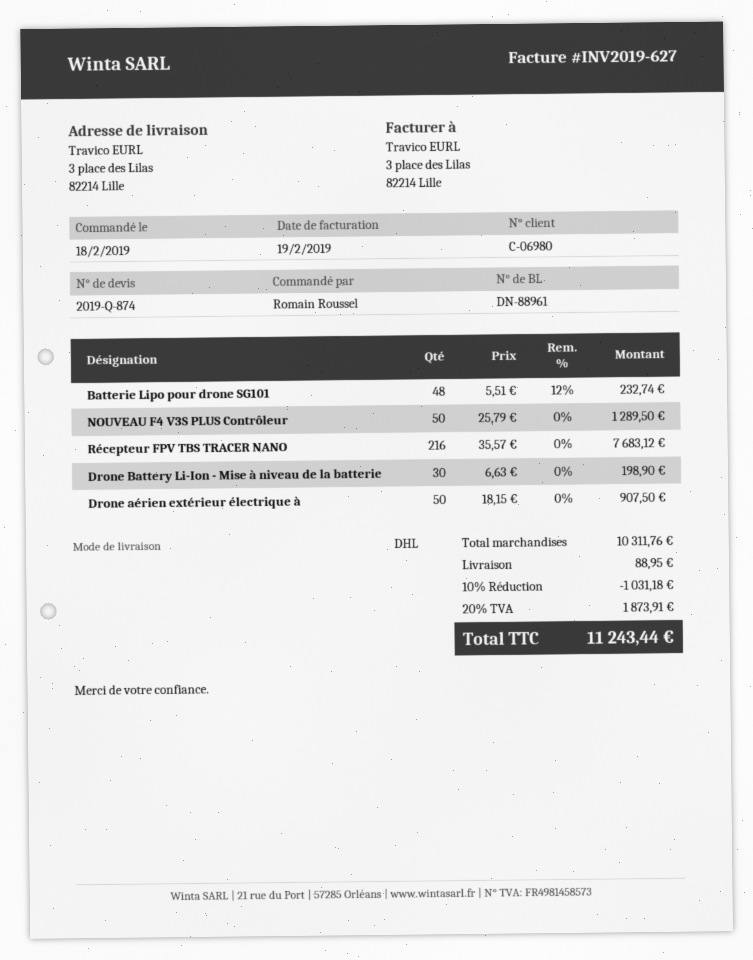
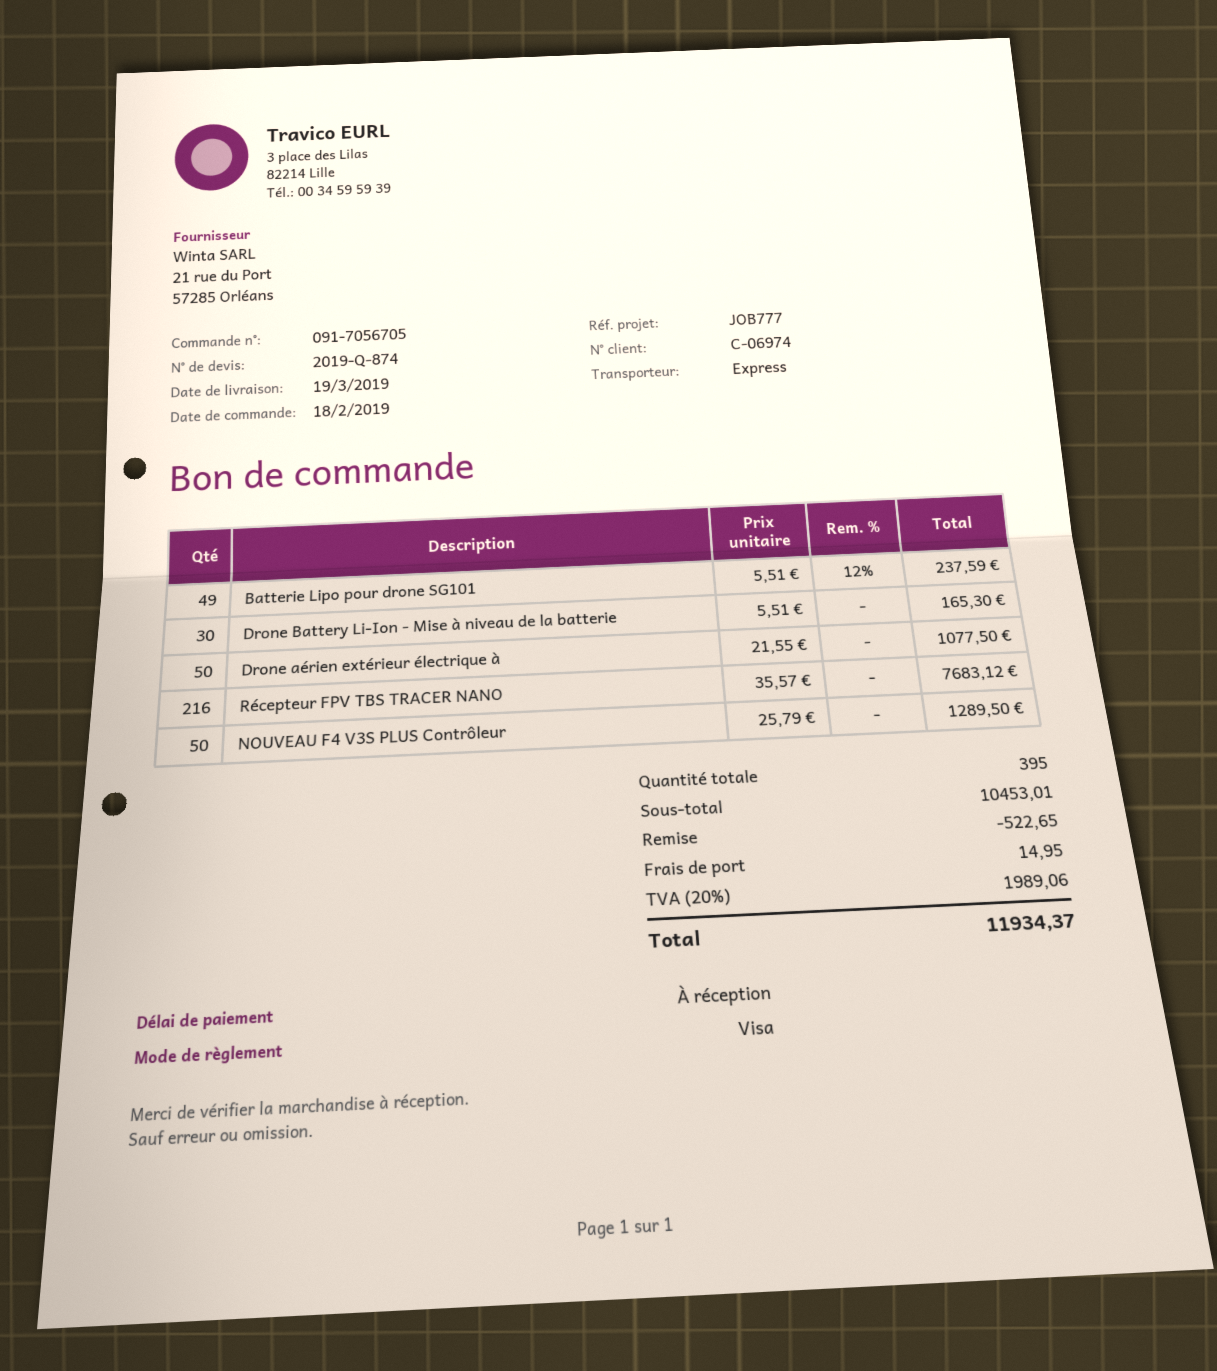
customer number: C-06980 -> C-06974
shipping method: DHL -> express
Batterie Lipo pour drone SG101: 48 x 5.51 - 12% = 232.74 -> 49 x 5.51 - 12% = 237.59
Drone Battery Li-Ion - Mise à niveau de la batterie: 30 x 6.63 = 198.90 -> 30 x 5.51 = 165.30
Drone aérien extérieur électrique à: 50 x 18.15 = 907.50 -> 50 x 21.55 = 1077.50
subtotal: 10311.76 -> 10453.01
discount: 1031.18 -> 522.65
shipping: 88.95 -> 14.95
tax: 20% = 1873.91 -> 20% = 1989.06
total: 11243.44 -> 11934.37

